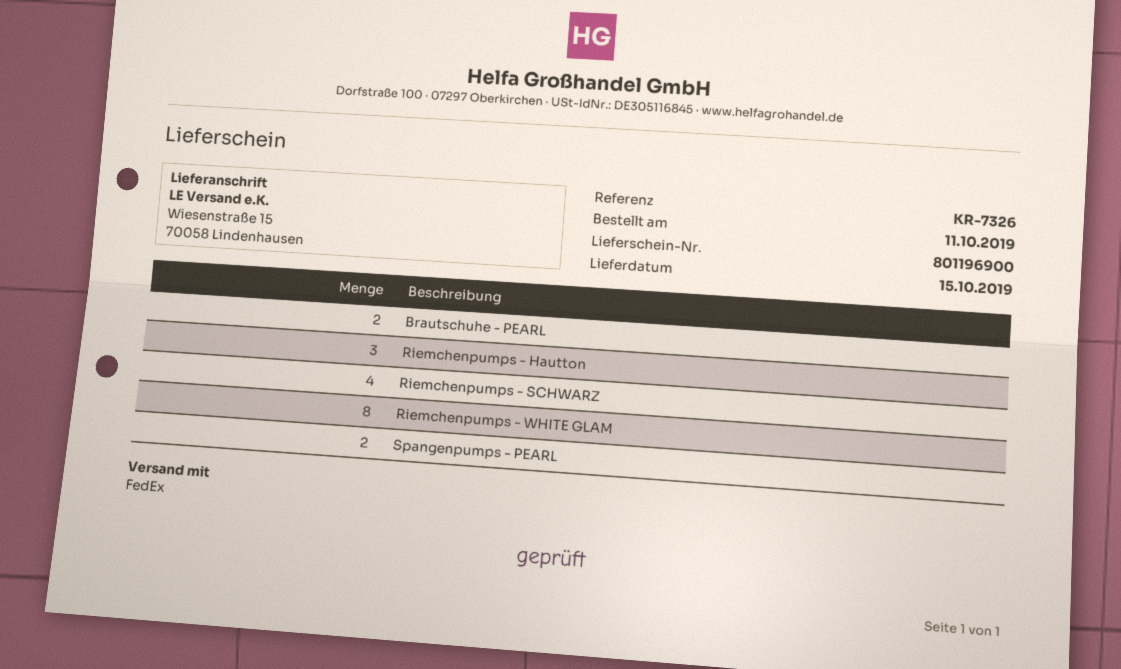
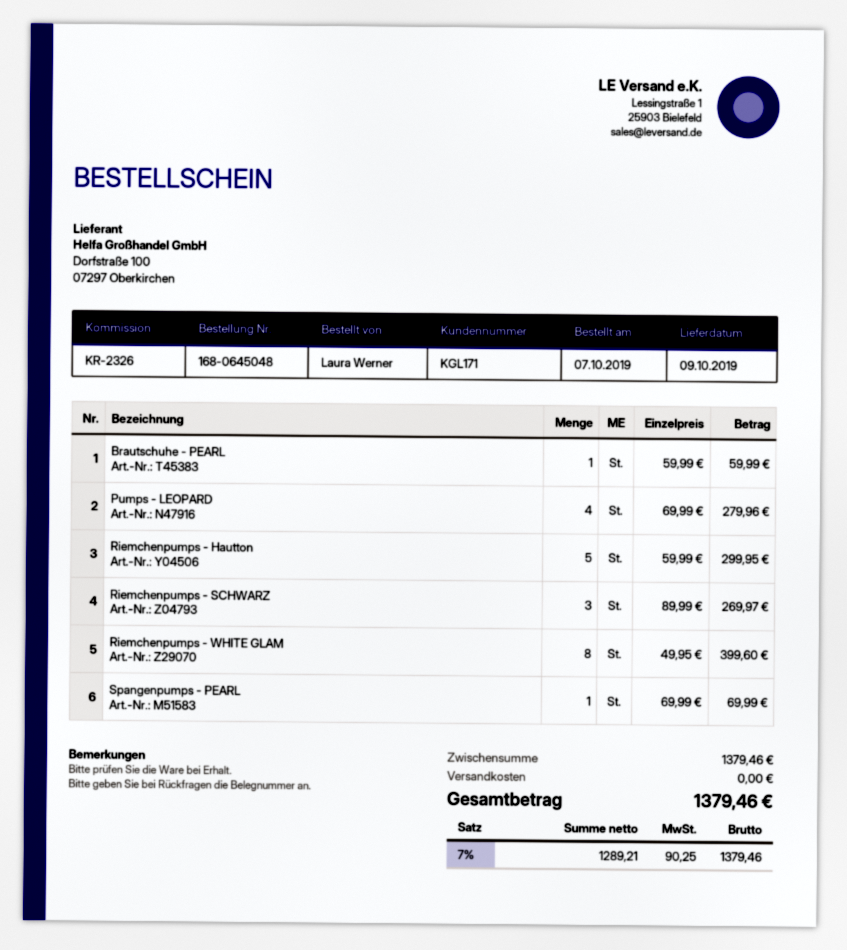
order date: 2019-10-11 -> 2019-10-07
delivery date: 2019-10-15 -> 2019-10-09
reference: KR-7326 -> KR-2326
Brautschuhe - PEARL: 2 -> 1
Riemchenpumps - Hautton: 3 -> 5
Riemchenpumps - SCHWARZ: 4 -> 3
Spangenpumps - PEARL: 2 -> 1
Pumps - LEOPARD: none -> 4

